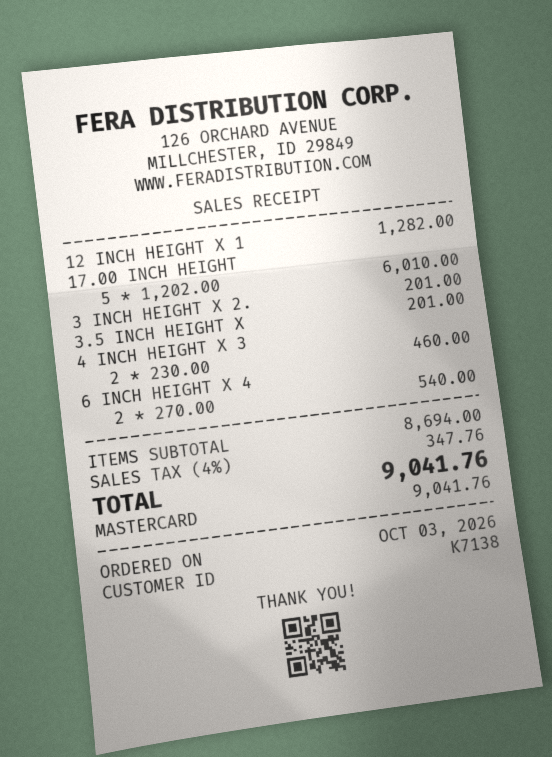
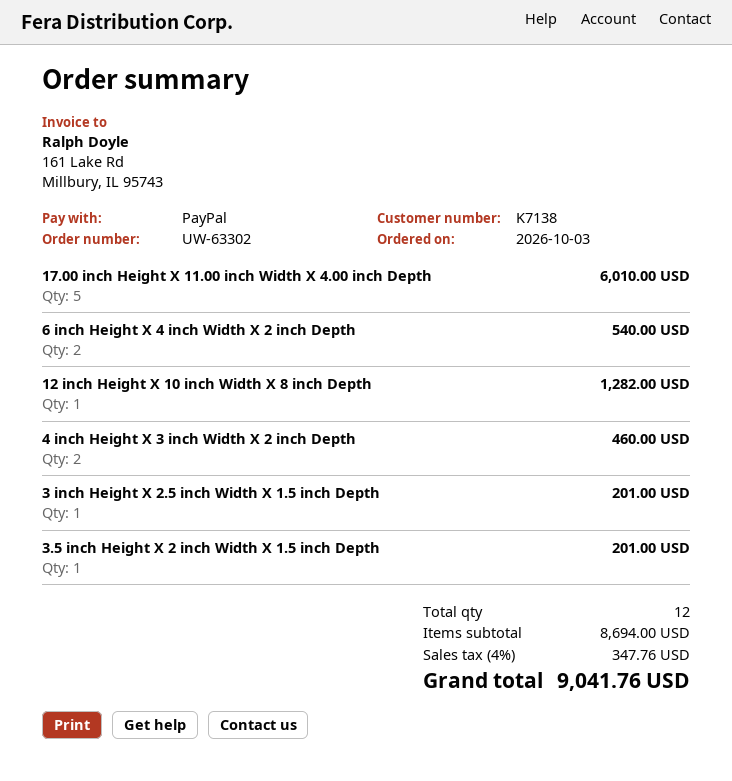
payment method: Mastercard -> PayPal

